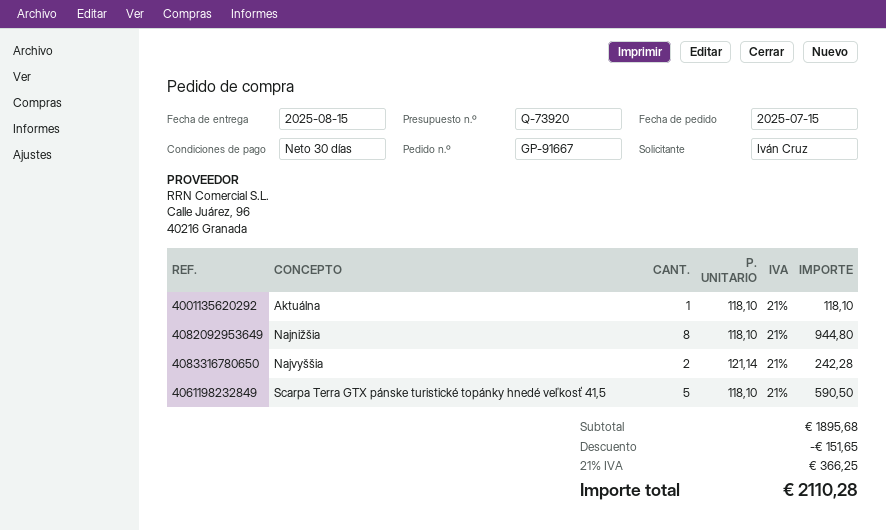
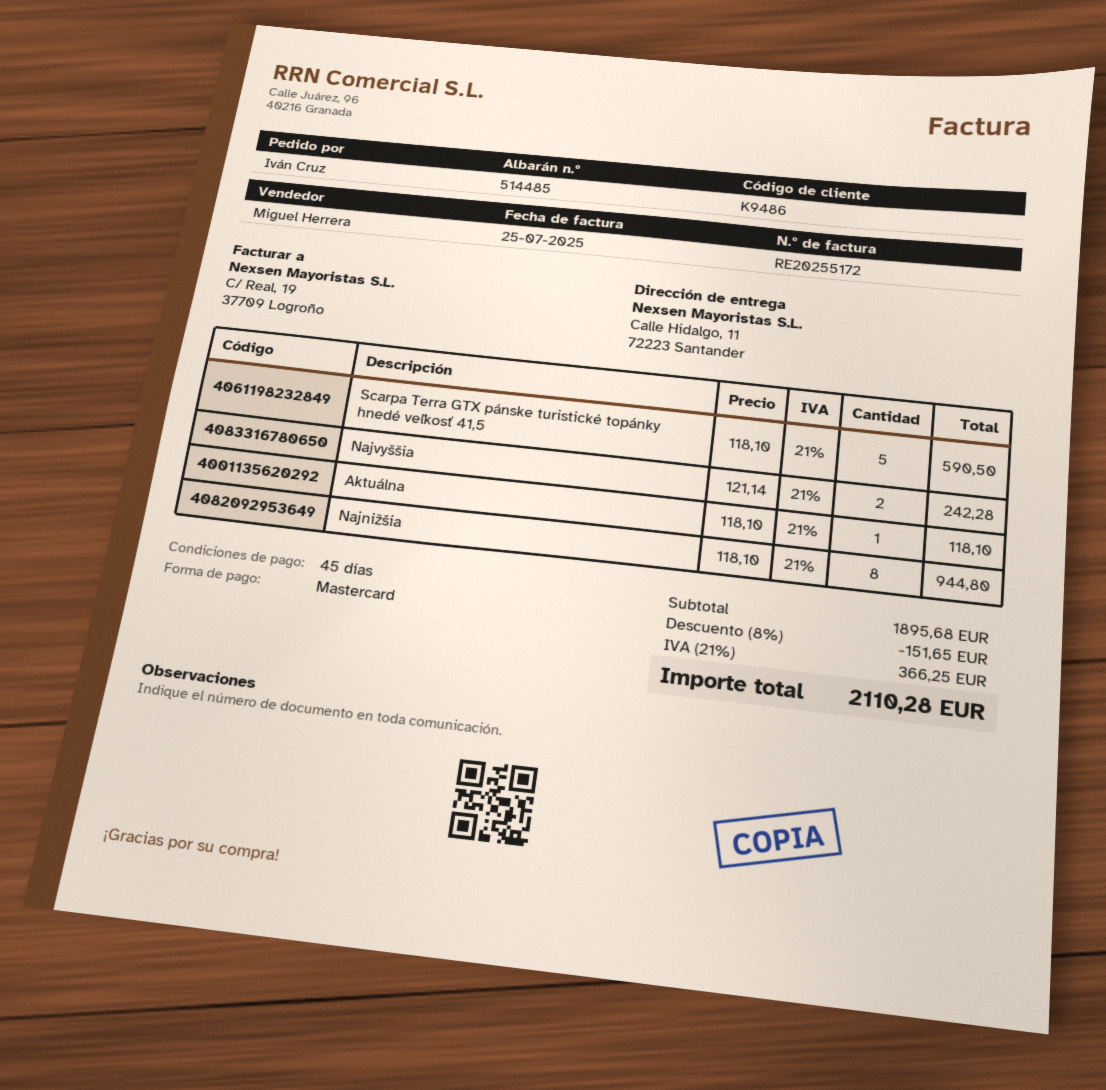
payment terms: 30 days -> 45 days

